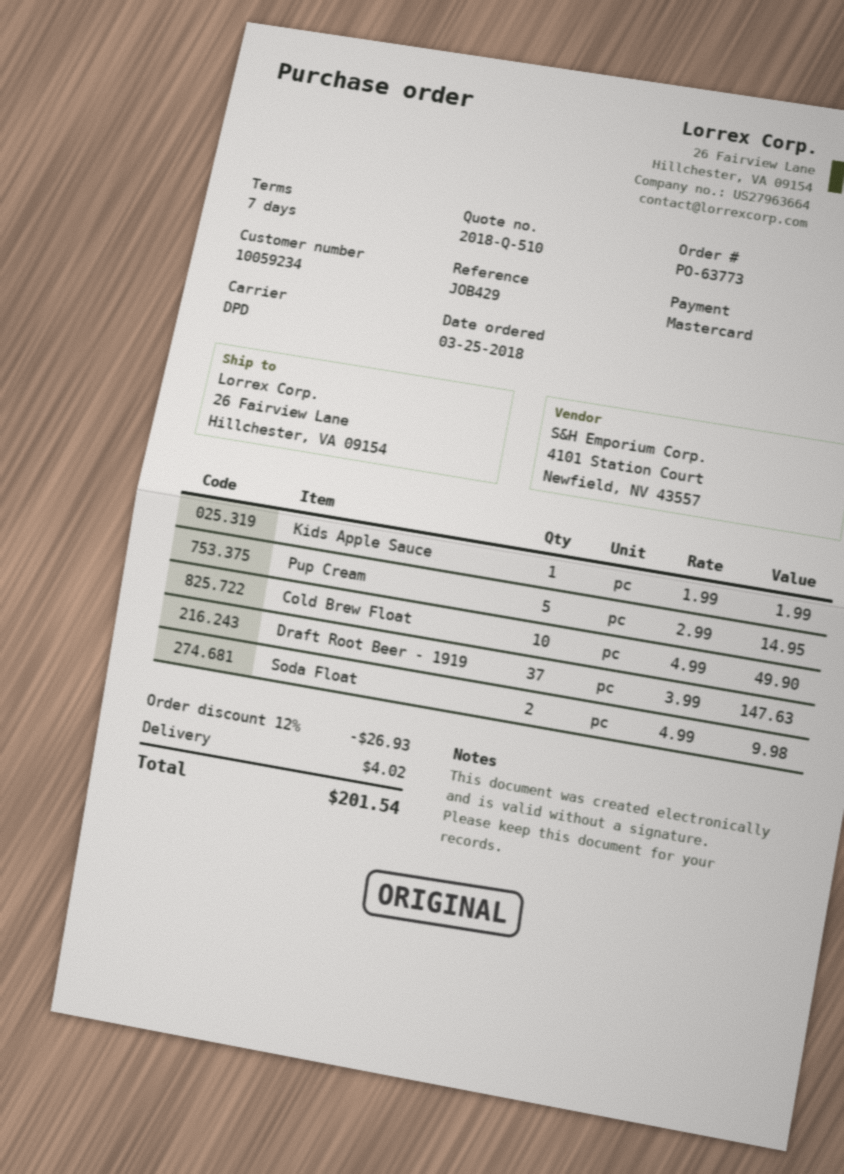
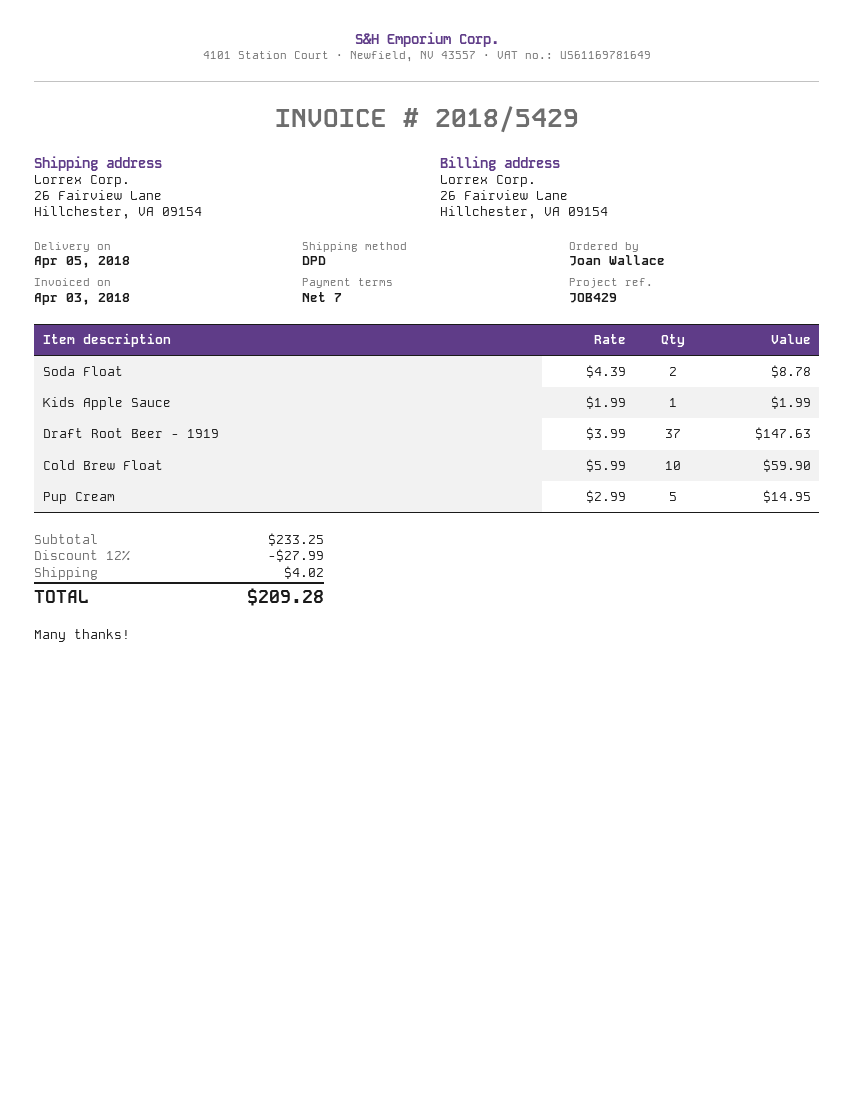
Cold Brew Float: 10 x 4.99 = 49.90 -> 10 x 5.99 = 59.90
Soda Float: 2 x 4.99 = 9.98 -> 2 x 4.39 = 8.78
discount: 12% = 26.93 -> 12% = 27.99
total: 201.54 -> 209.28

